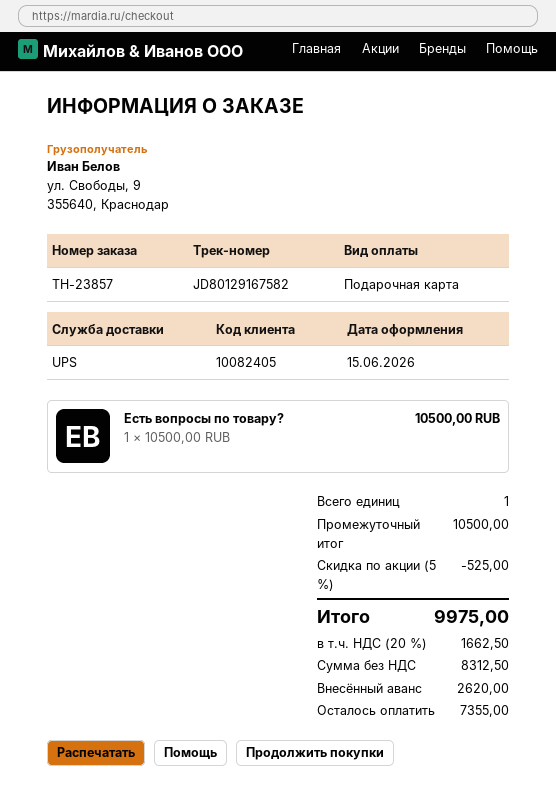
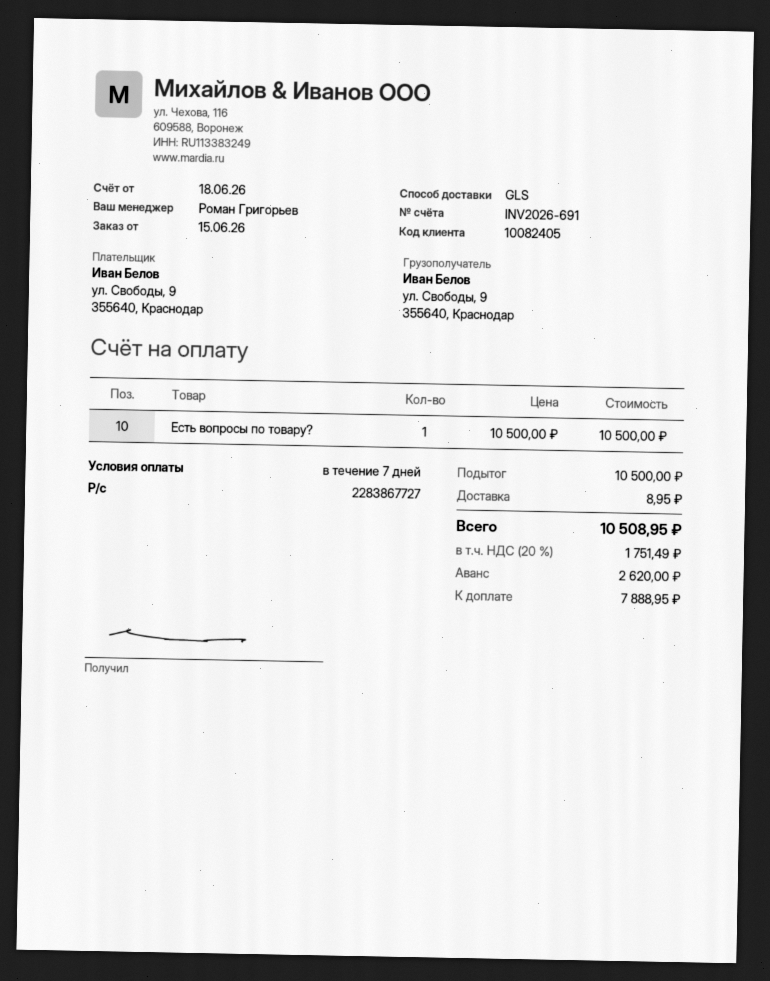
shipping method: UPS -> GLS
discount: 5% = 525.00 -> none
shipping: none -> 8.95
tax: 20% = 1662.50 -> 20% = 1751.49
total: 9975.00 -> 10508.95
balance: 7355.00 -> 7888.95

